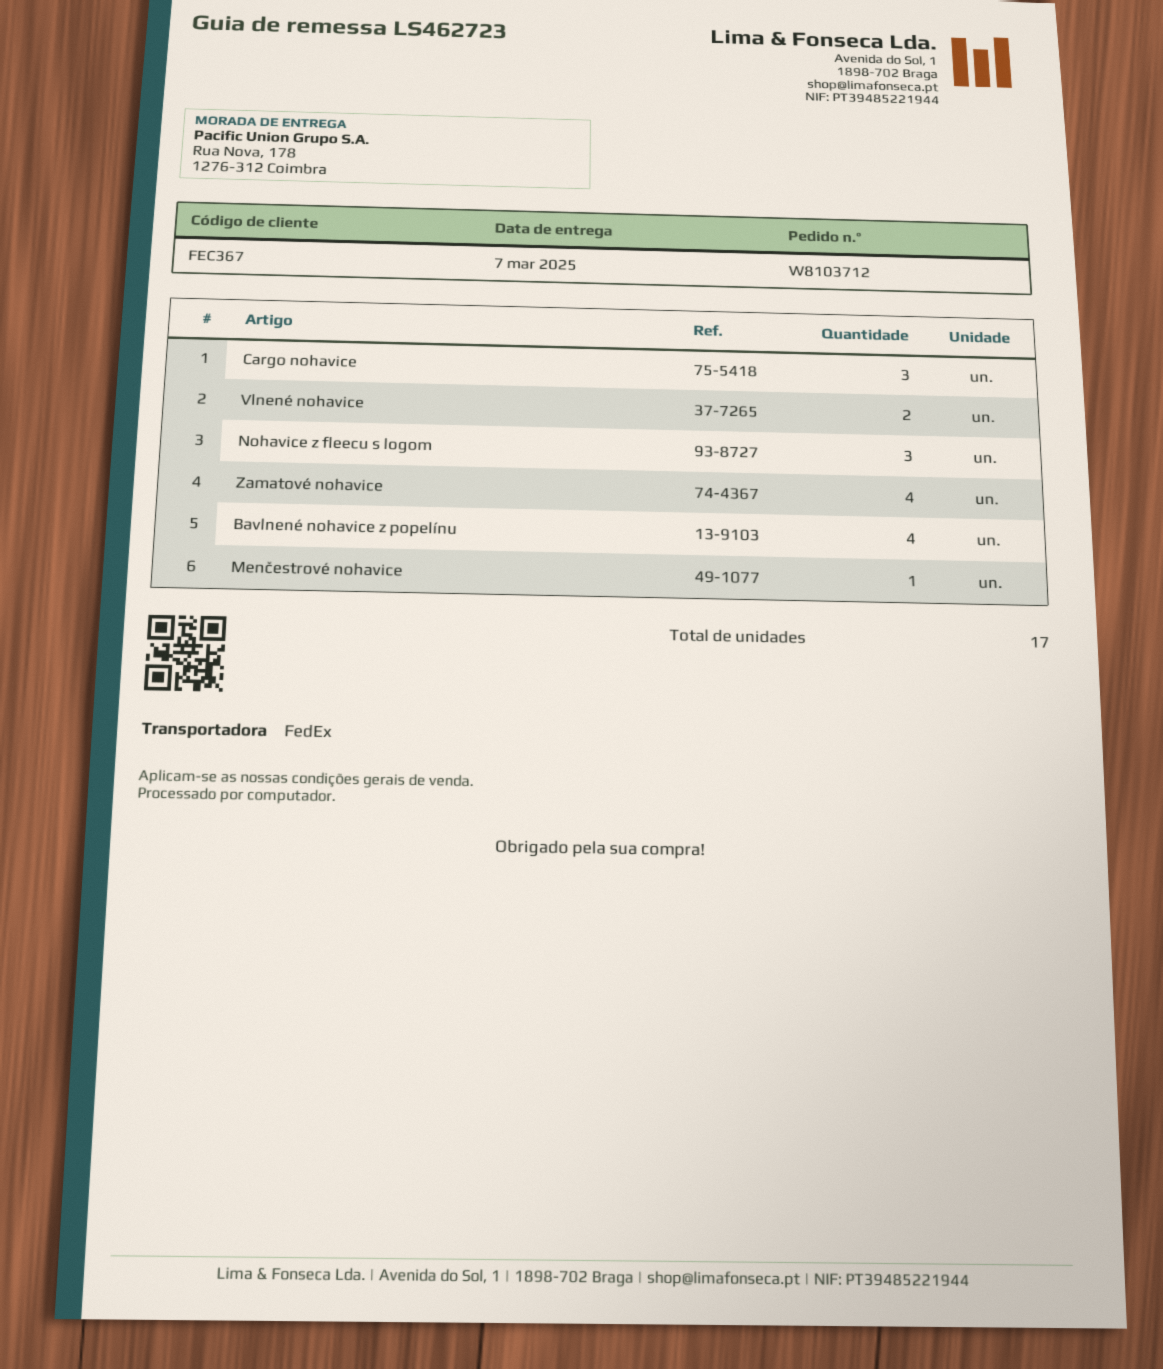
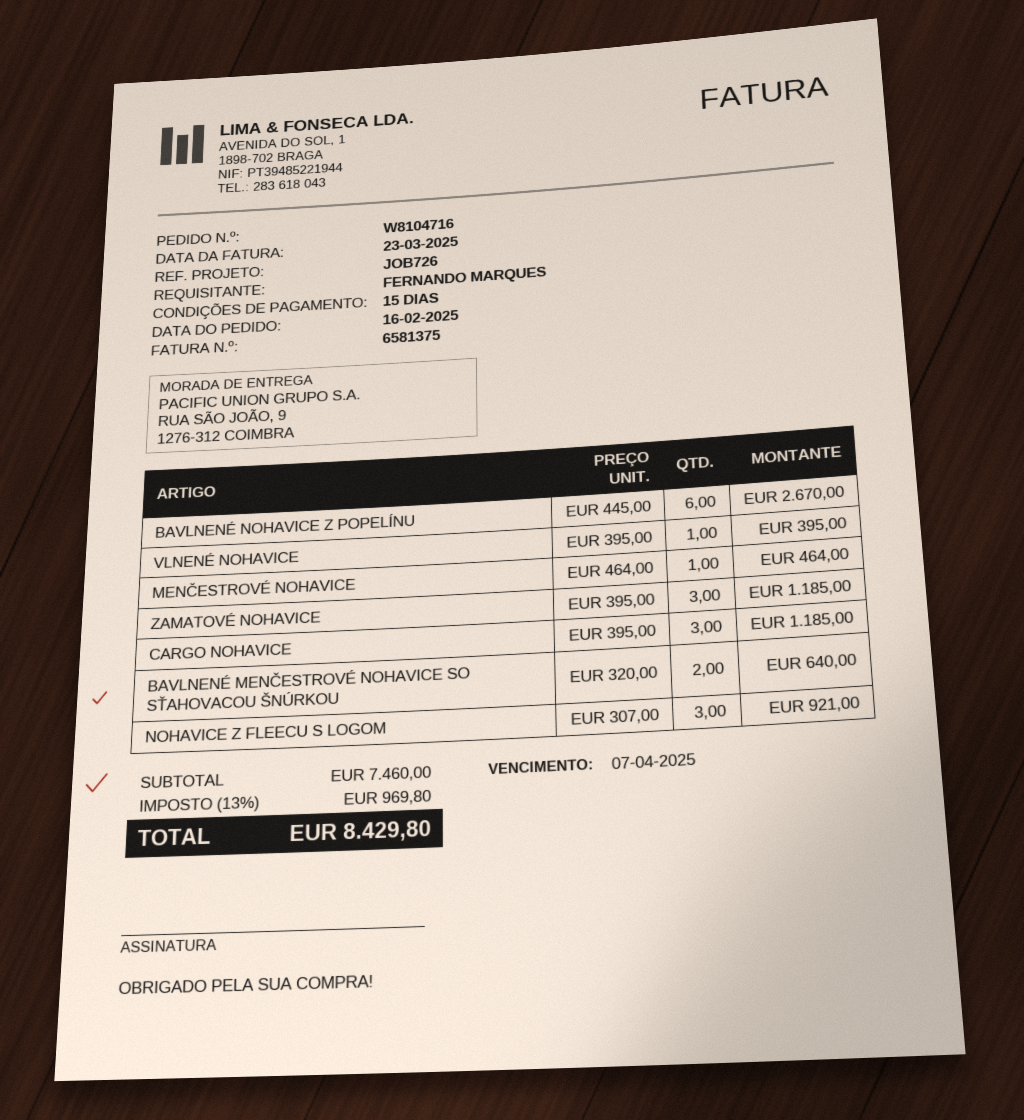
order number: W8103712 -> W8104716
ship to: Rua Nova, 178, 1276-312 Coimbra -> RUA SÃO JOÃO, 9, 1276-312 COIMBRA
Vlnené nohavice: 2 -> 1
Zamatové nohavice: 4 -> 3
Bavlnené nohavice z popelínu: 4 -> 6
BAVLNENÉ MENČESTROVÉ NOHAVICE SO SŤAHOVACOU ŠNÚRKOU: none -> 2

